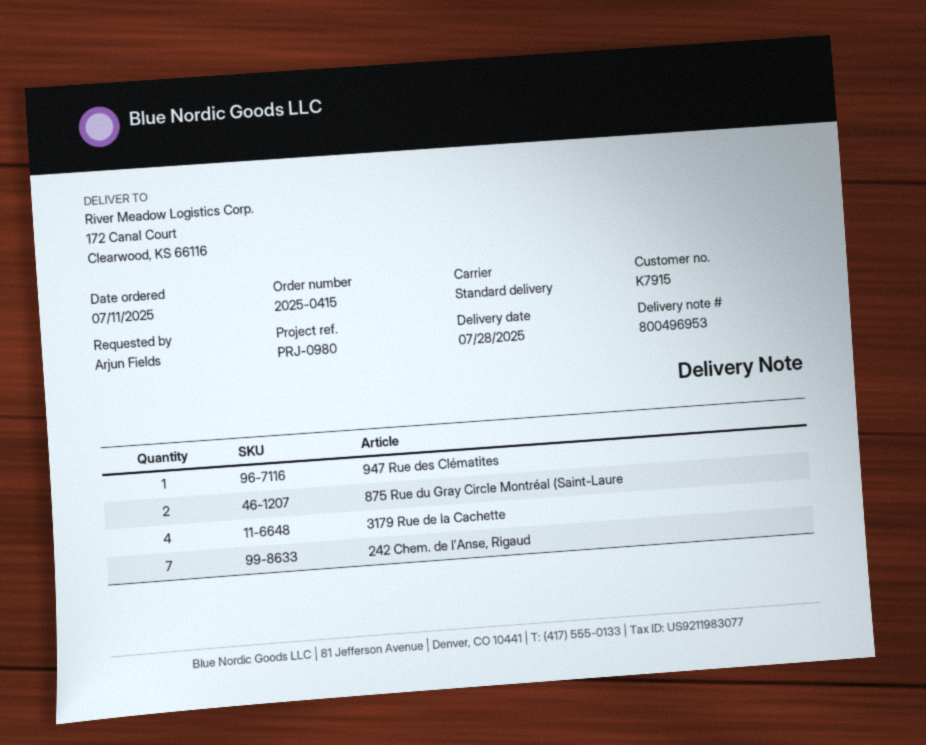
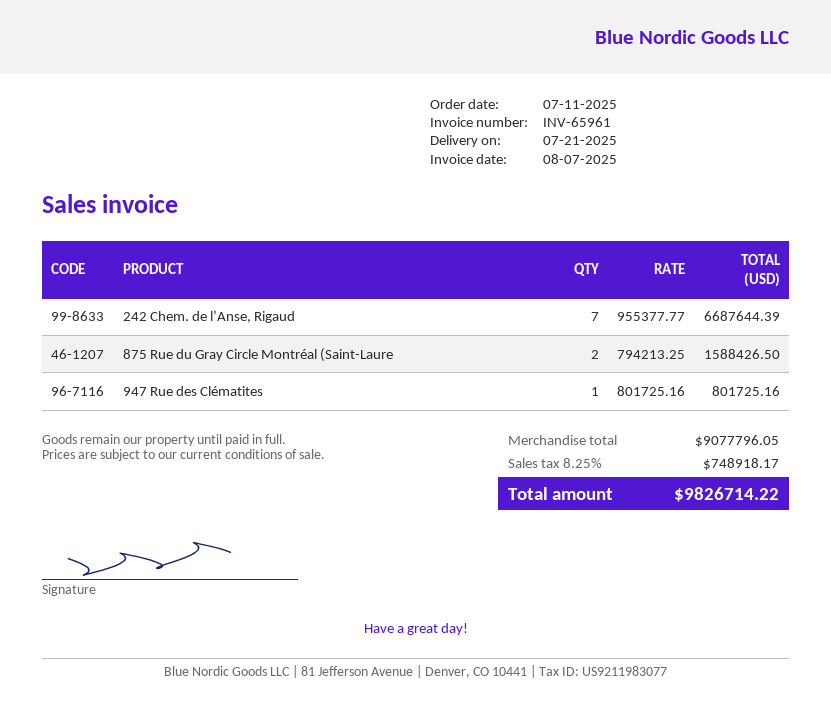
delivery date: 2025-07-28 -> 2025-07-21
3179 Rue de la Cachette: 4 -> none

